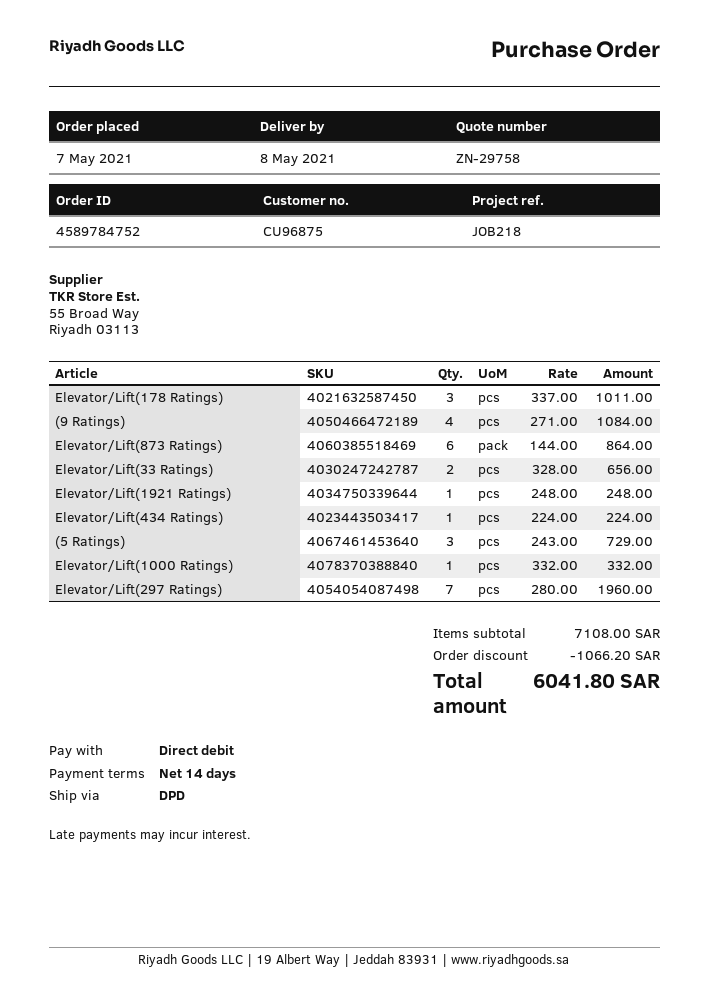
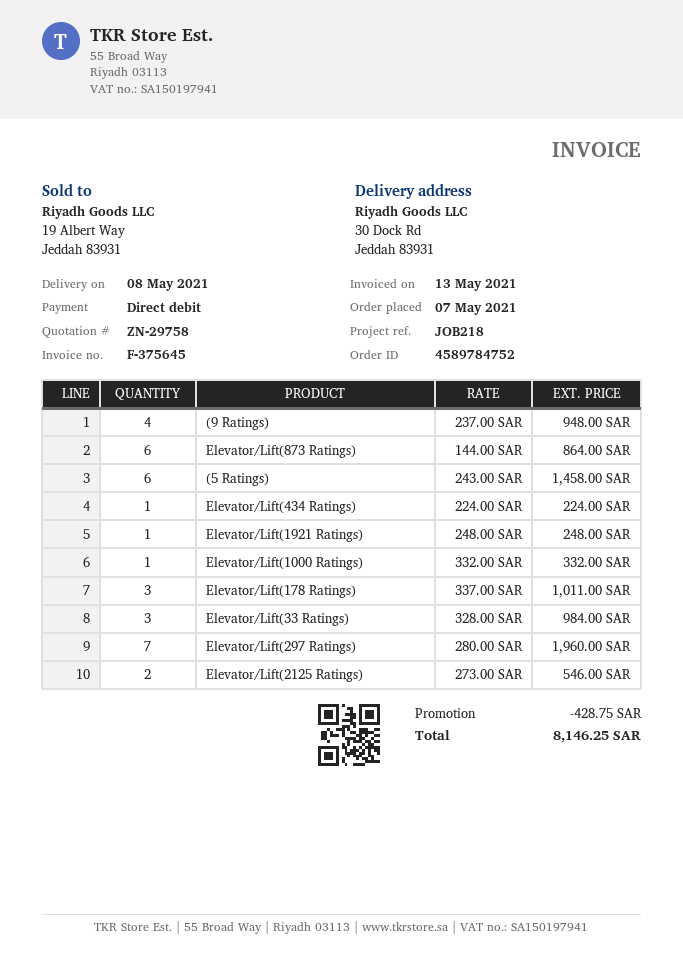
(9 Ratings): 4 x 271.00 = 1084.00 -> 4 x 237.00 = 948.00
Elevator/Lift(33 Ratings): 2 x 328.00 = 656.00 -> 3 x 328.00 = 984.00
(5 Ratings): 3 x 243.00 = 729.00 -> 6 x 243.00 = 1458.00
Elevator/Lift(2125 Ratings): none -> 2 x 273.00 = 546.00
discount: 1066.20 -> 428.75
total: 6041.80 -> 8146.25

